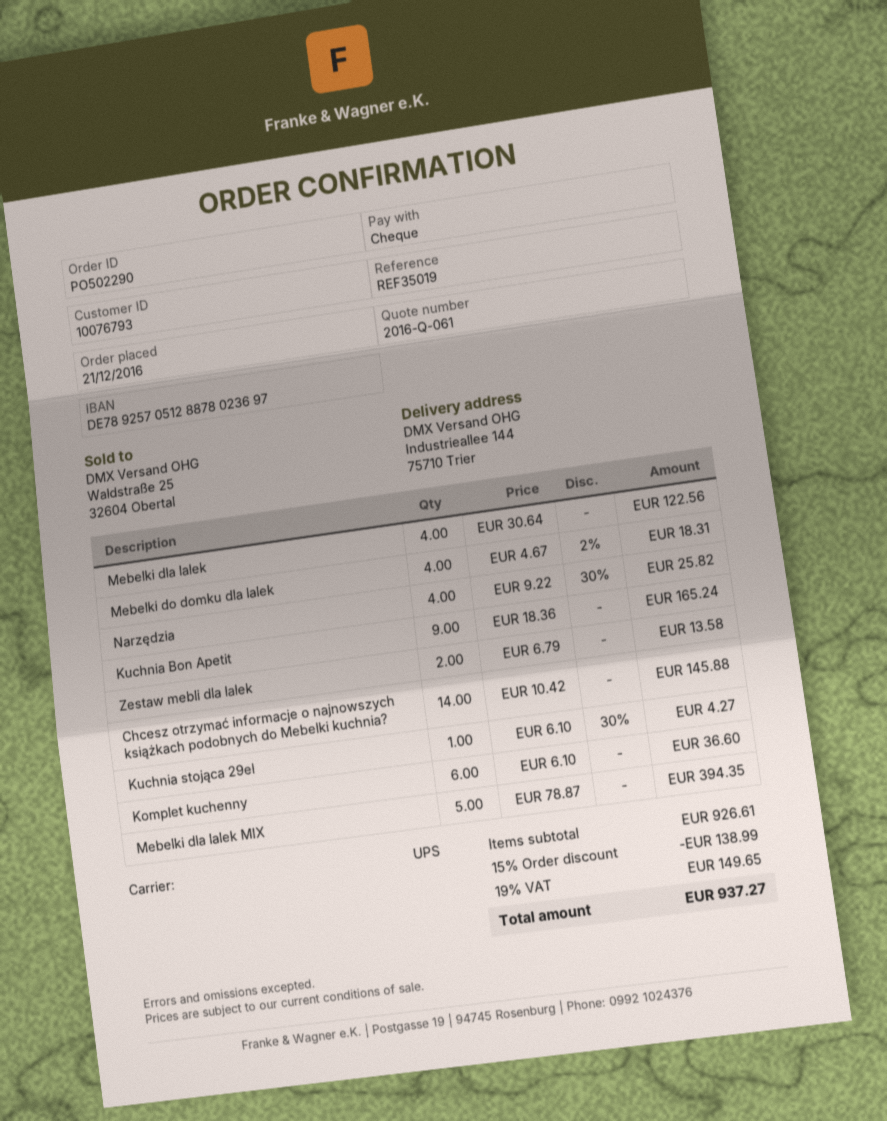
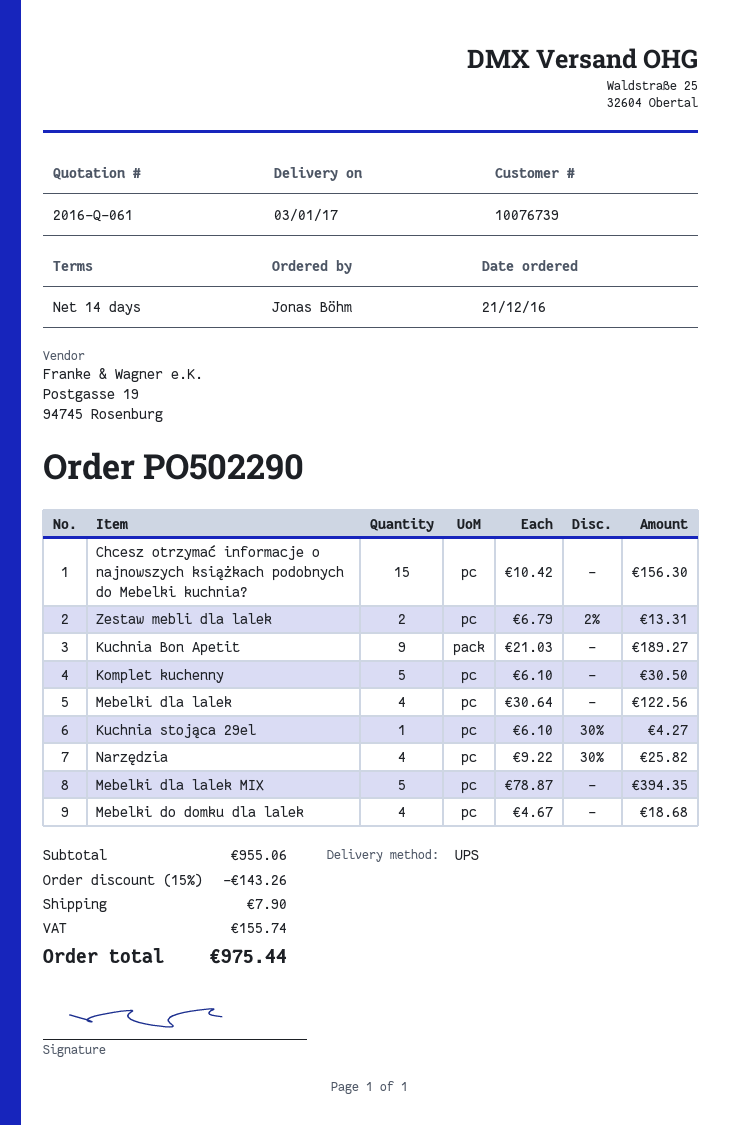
customer number: 10076793 -> 10076739
Mebelki do domku dla lalek: 4 x 4.67 - 2% = 18.31 -> 4 x 4.67 = 18.68
Kuchnia Bon Apetit: 9 x 18.36 = 165.24 -> 9 x 21.03 = 189.27
Zestaw mebli dla lalek: 2 x 6.79 = 13.58 -> 2 x 6.79 - 2% = 13.31
Chcesz otrzymać informacje o najnowszych książkach podobnych do Mebelki kuchnia?: 14 x 10.42 = 145.88 -> 15 x 10.42 = 156.30
Komplet kuchenny: 6 x 6.10 = 36.60 -> 5 x 6.10 = 30.50
subtotal: 926.61 -> 955.06
discount: 15% = 138.99 -> 15% = 143.26
shipping: none -> 7.90
tax: 149.65 -> 155.74
total: 937.27 -> 975.44

